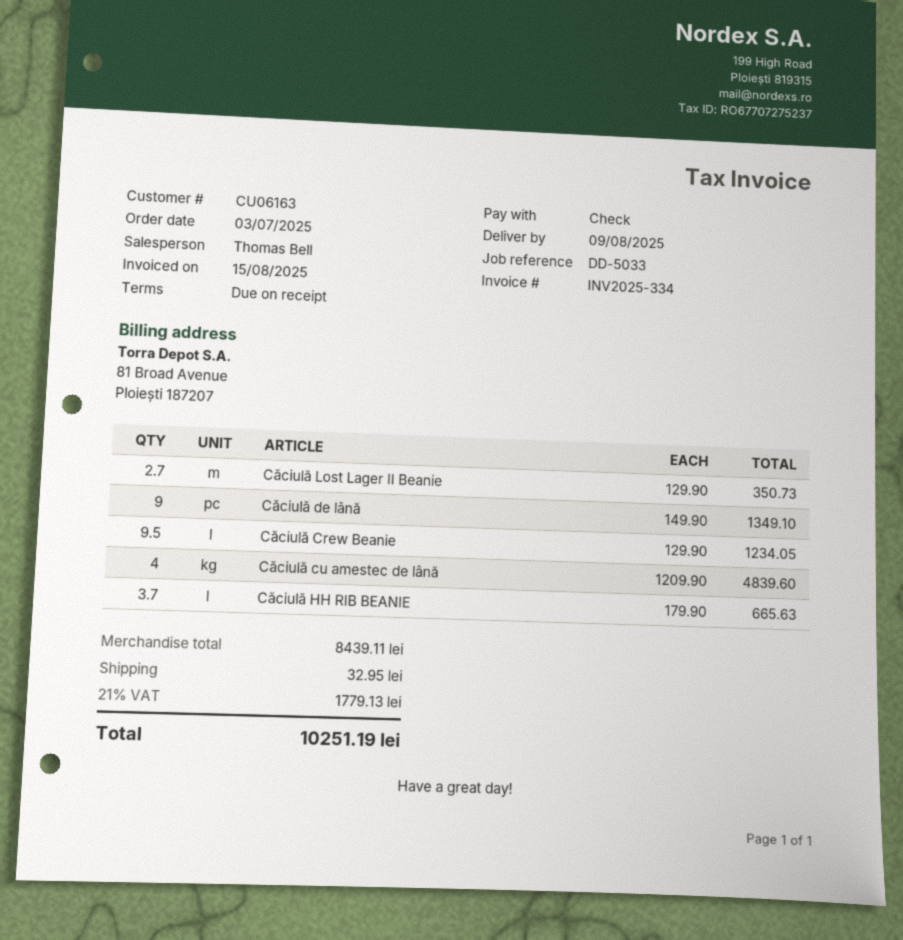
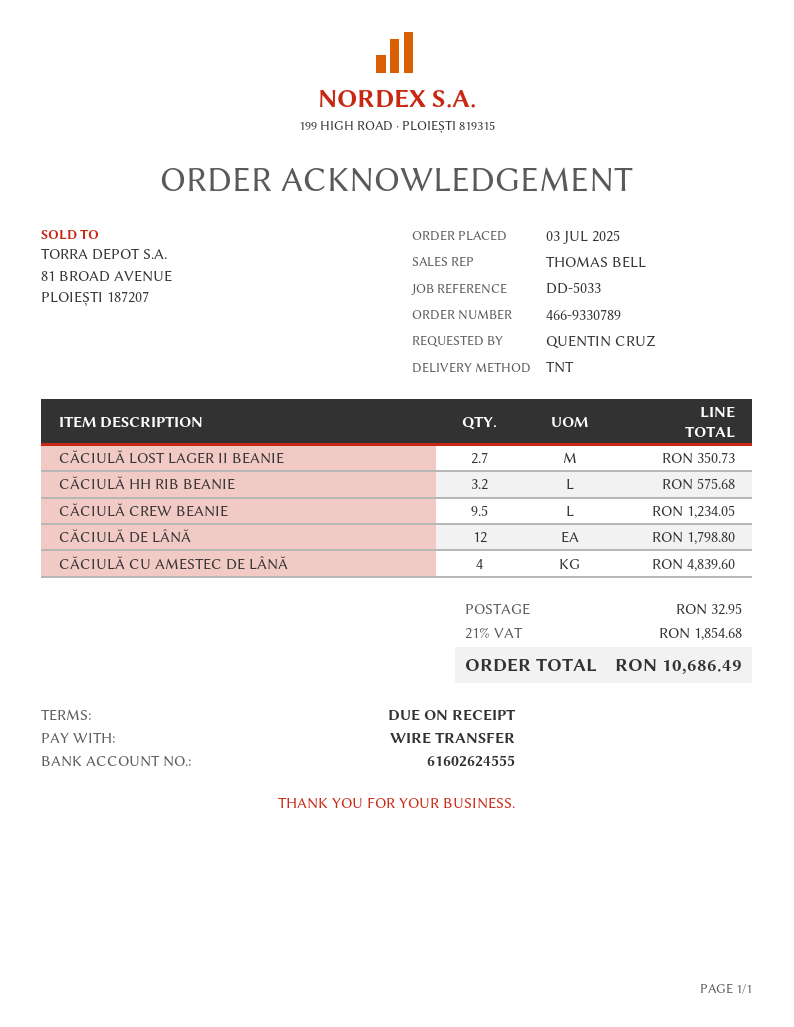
payment method: cheque -> bank transfer
Căciulă de lână: 9 for 1349.10 -> 12 for 1798.80
Căciulă HH RIB BEANIE: 3.7 for 665.63 -> 3.2 for 575.68
tax: 21% = 1779.13 -> 21% = 1854.68
total: 10251.19 -> 10686.49

